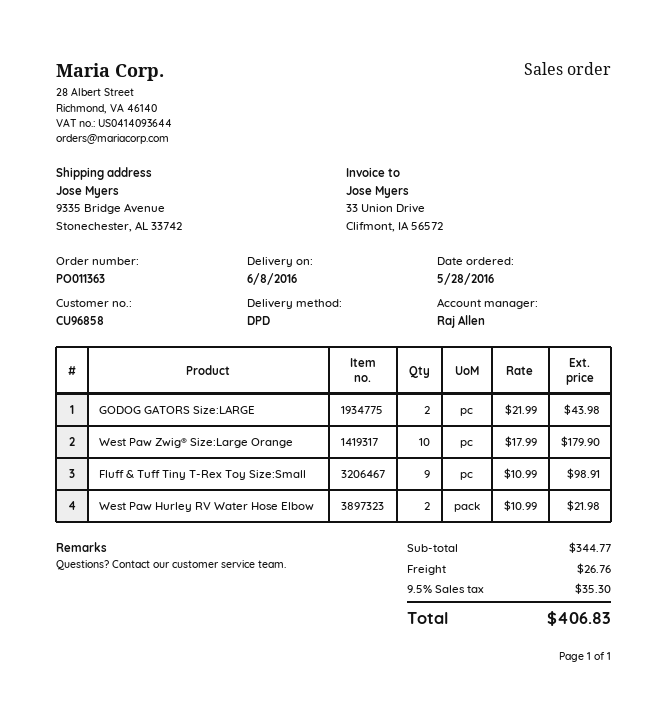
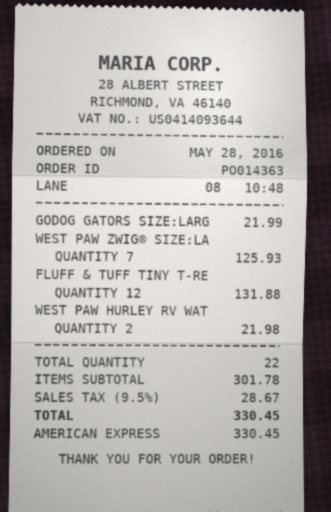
order number: PO011363 -> PO014363
GODOG GATORS Size:LARGE: 2 for 43.98 -> 1 for 21.99
West Paw Zwig® Size:Large Orange: 10 for 179.90 -> 7 for 125.93
Fluff & Tuff Tiny T-Rex Toy Size:Small: 9 for 98.91 -> 12 for 131.88
subtotal: 344.77 -> 301.78
shipping: 26.76 -> none
tax: 9.5% = 35.30 -> 9.5% = 28.67
total: 406.83 -> 330.45

